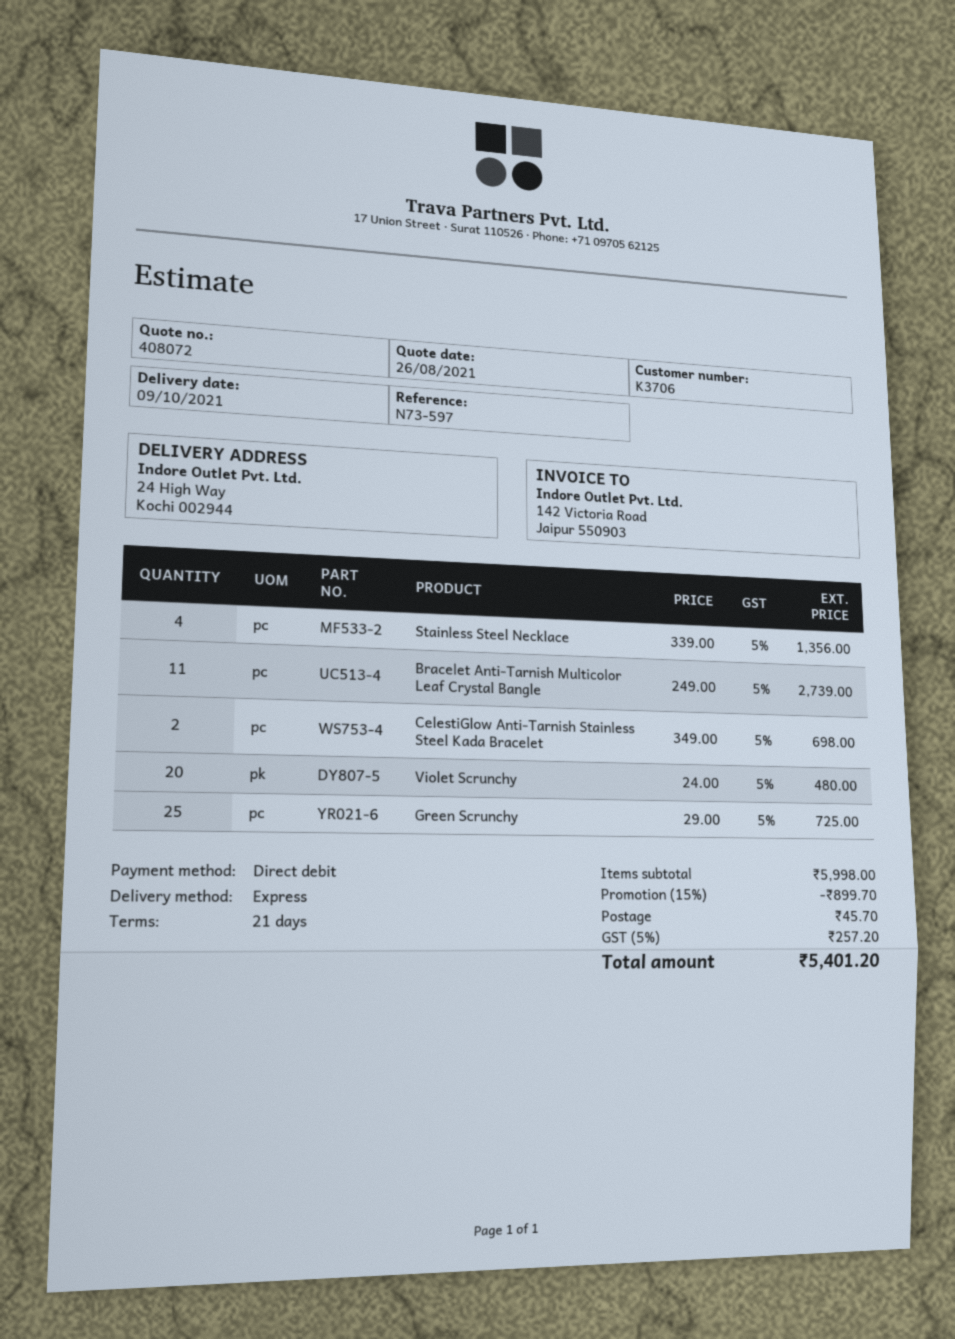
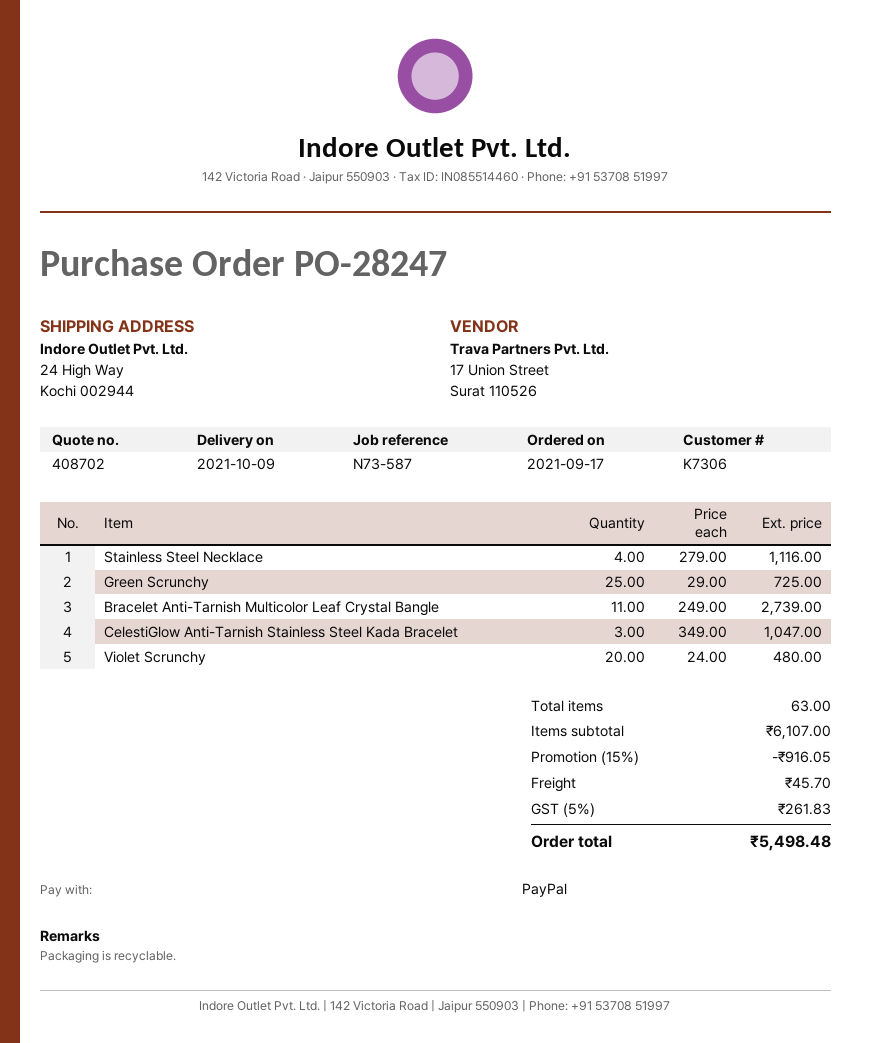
quote number: 408072 -> 408702
customer number: K3706 -> K7306
reference: N73-597 -> N73-587
payment method: direct debit -> PayPal
Stainless Steel Necklace: 4 x 339.00 = 1356.00 -> 4 x 279.00 = 1116.00
CelestiGlow Anti-Tarnish Stainless Steel Kada Bracelet: 2 x 349.00 = 698.00 -> 3 x 349.00 = 1047.00
subtotal: 5998.00 -> 6107.00
discount: 15% = 899.70 -> 15% = 916.05
tax: 5% = 257.20 -> 5% = 261.83
total: 5401.20 -> 5498.48

